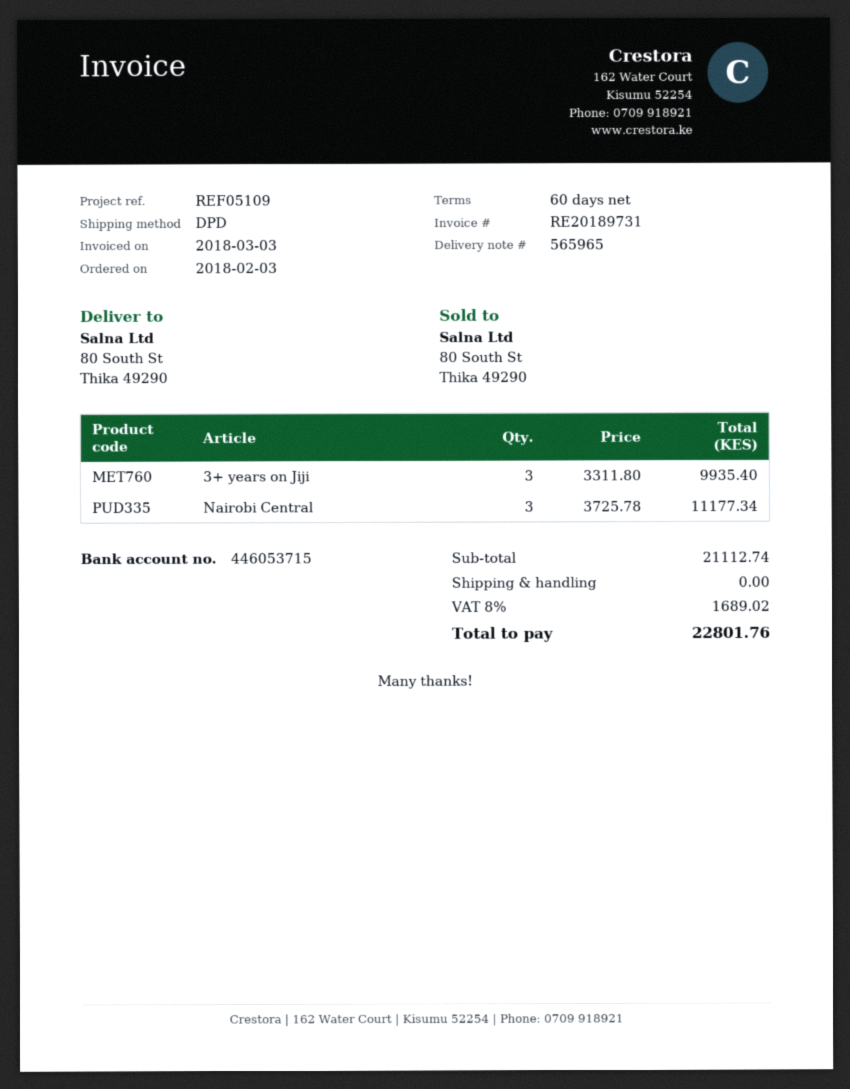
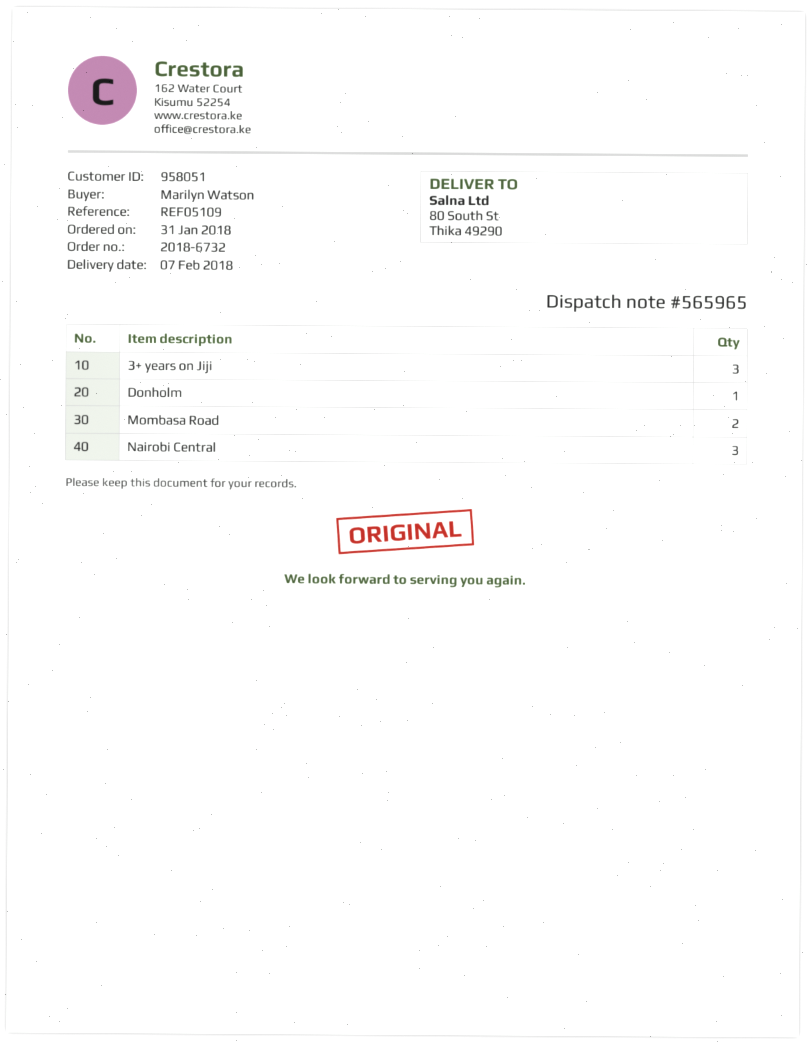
order date: 2018-02-03 -> 2018-01-31
Donholm: none -> 1
Mombasa Road: none -> 2

